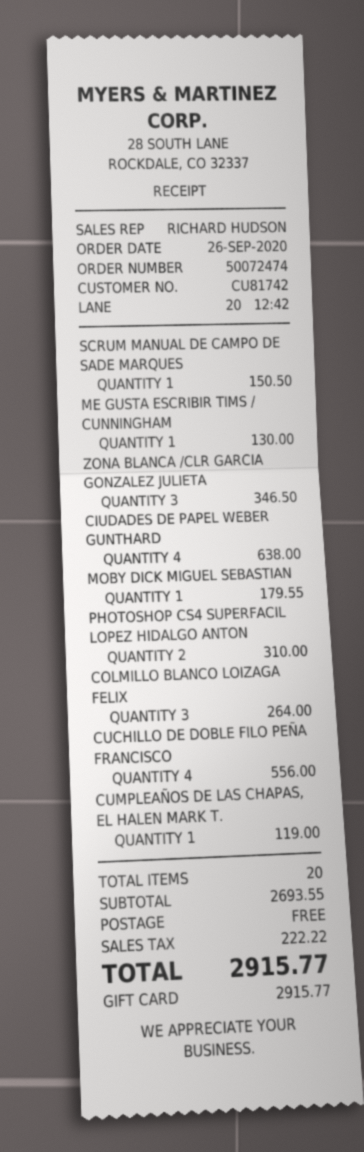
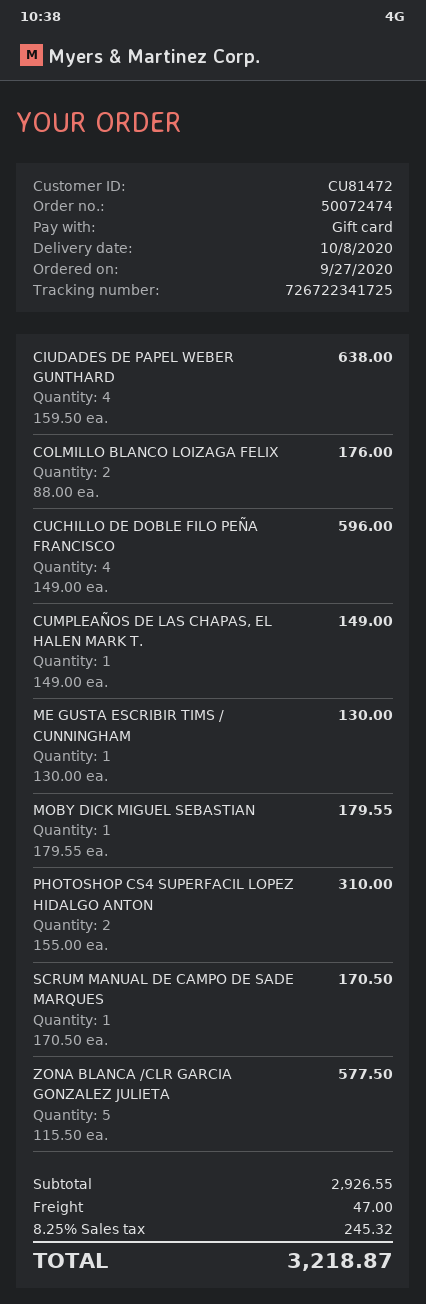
order date: 2020-09-26 -> 2020-09-27
customer number: CU81742 -> CU81472
SCRUM MANUAL DE CAMPO DE SADE MARQUES: 1 for 150.50 -> 1 for 170.50
ZONA BLANCA /CLR GARCIA GONZALEZ JULIETA: 3 for 346.50 -> 5 for 577.50
COLMILLO BLANCO LOIZAGA FELIX: 3 for 264.00 -> 2 for 176.00
CUCHILLO DE DOBLE FILO PEÑA FRANCISCO: 4 for 556.00 -> 4 for 596.00
CUMPLEAÑOS DE LAS CHAPAS, EL HALEN MARK T.: 1 for 119.00 -> 1 for 149.00
subtotal: 2693.55 -> 2926.55
shipping: 0.00 -> 47.00
tax: 222.22 -> 245.32
total: 2915.77 -> 3218.87

